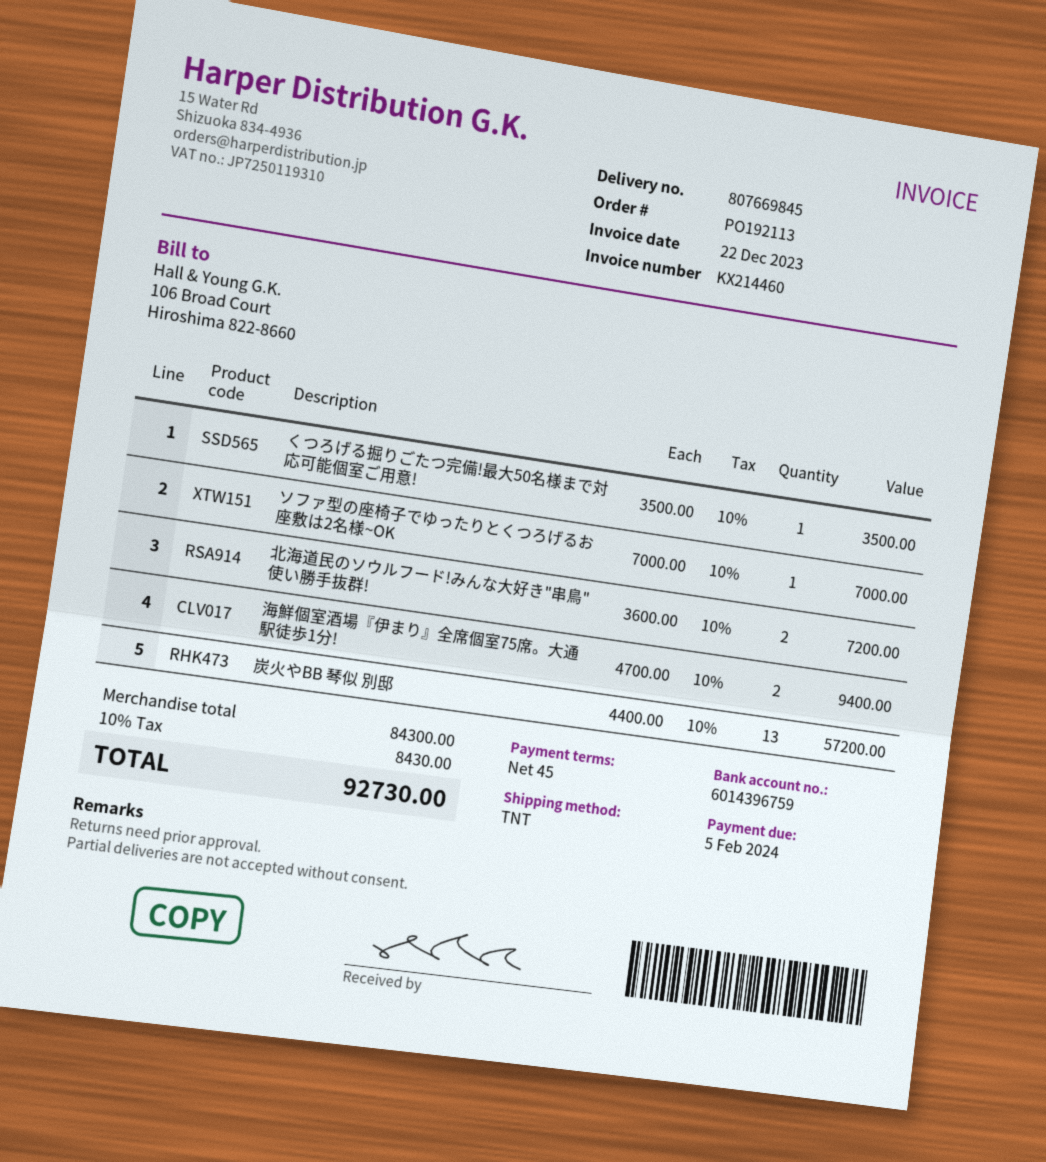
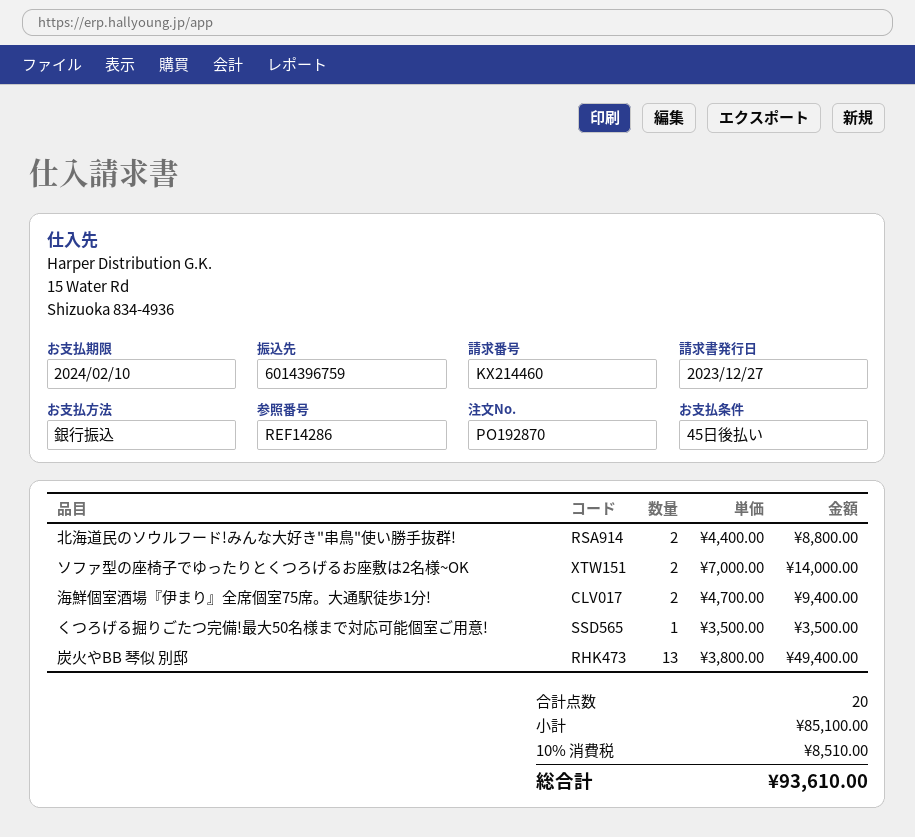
order number: PO192113 -> PO192870
invoice date: 2023-12-22 -> 2023-12-27
due date: 2024-02-05 -> 2024-02-10
ソファ型の座椅子でゆったりとくつろげるお座敷は2名様~OK: 1 x 7000.00 = 7000.00 -> 2 x 7000.00 = 14000.00
北海道民のソウルフード!みんな大好き"串鳥"使い勝手抜群!: 2 x 3600.00 = 7200.00 -> 2 x 4400.00 = 8800.00
炭火やBB 琴似 別邸: 13 x 4400.00 = 57200.00 -> 13 x 3800.00 = 49400.00
subtotal: 84300.00 -> 85100.00
tax: 10% = 8430.00 -> 10% = 8510.00
total: 92730.00 -> 93610.00

